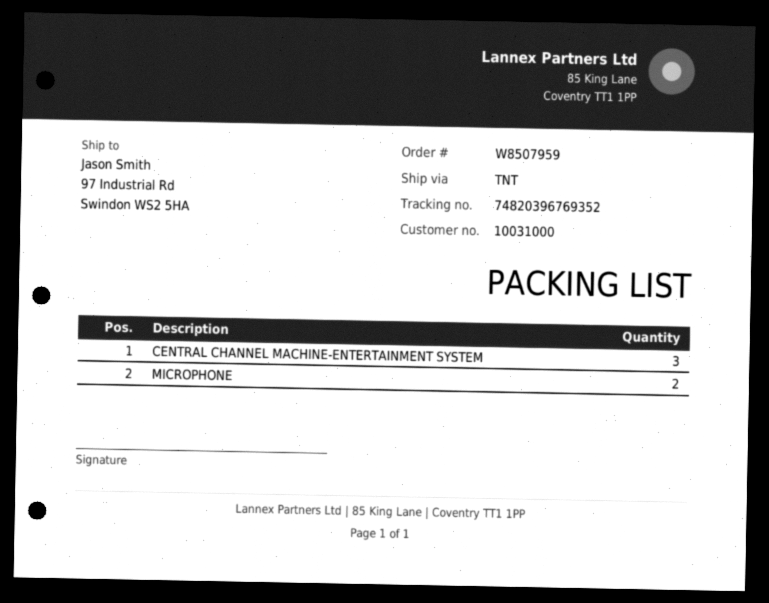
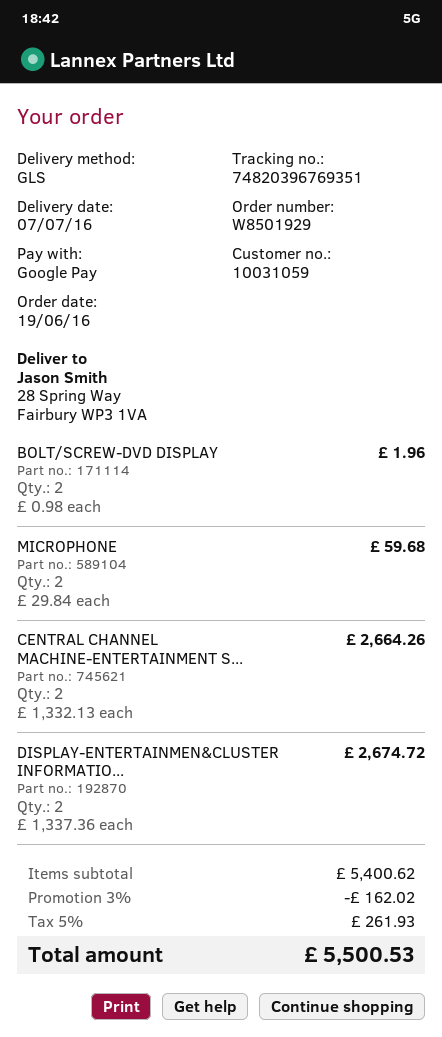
order number: W8507959 -> W8501929
customer number: 10031000 -> 10031059
shipping method: TNT -> GLS
tracking number: 74820396769352 -> 74820396769351
ship to: 97 Industrial Rd, Swindon WS2 5HA -> 28 Spring Way, Fairbury WP3 1VA
CENTRAL CHANNEL MACHINE-ENTERTAINMENT SYSTEM: 3 -> 2
BOLT/SCREW-DVD DISPLAY: none -> 2
DISPLAY-ENTERTAINMEN&CLUSTER INFORMATIO...: none -> 2

